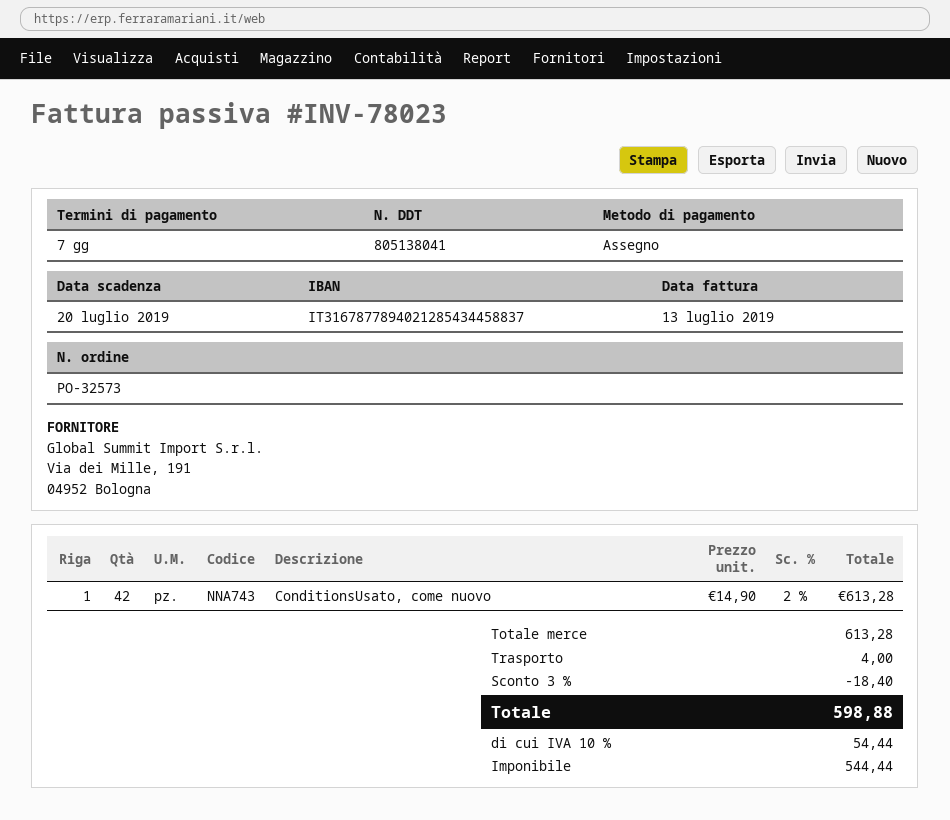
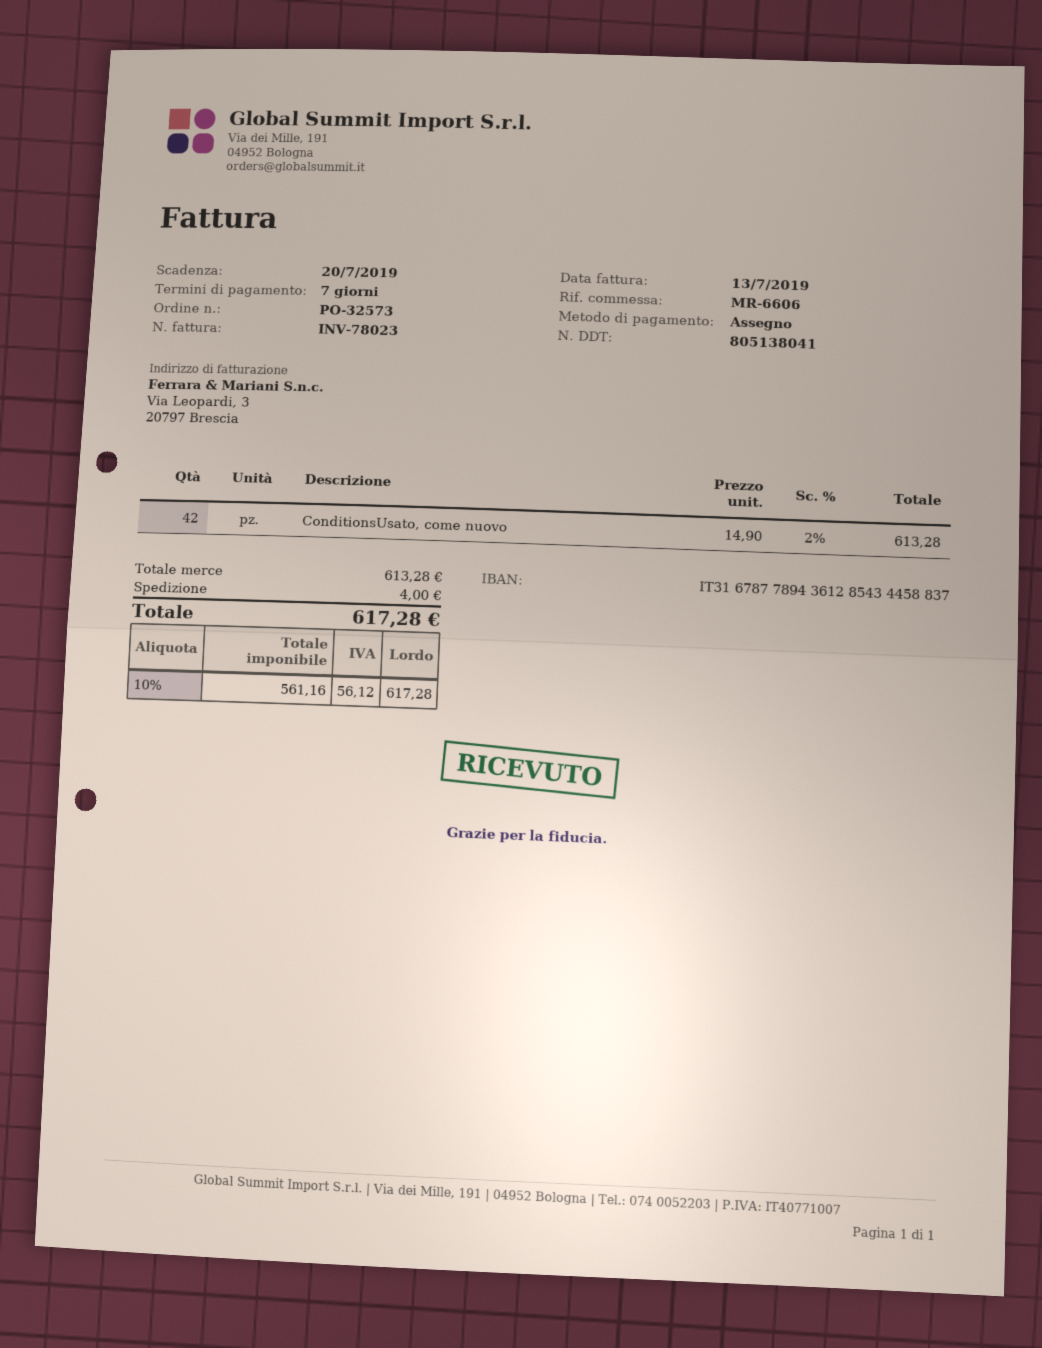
bank account: IT3167877894021285434458837 -> IT3167877894361285434458837
discount: 3% = 18.40 -> none
net: 544.44 -> 561.16
tax: 10% = 54.44 -> 10% = 56.12
total: 598.88 -> 617.28

